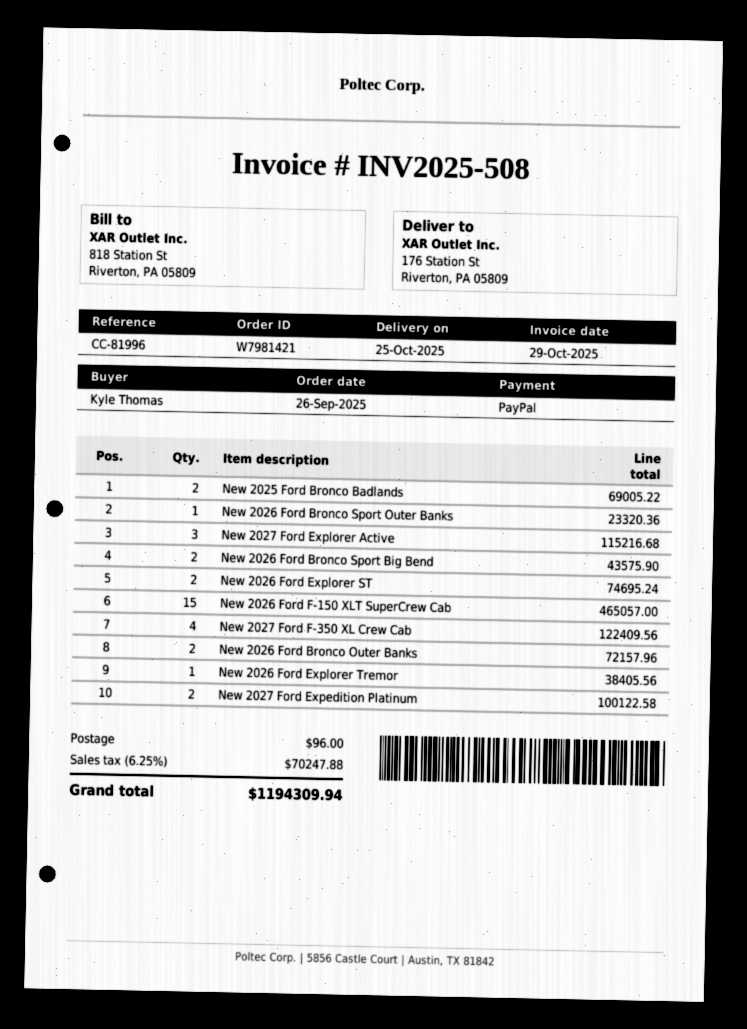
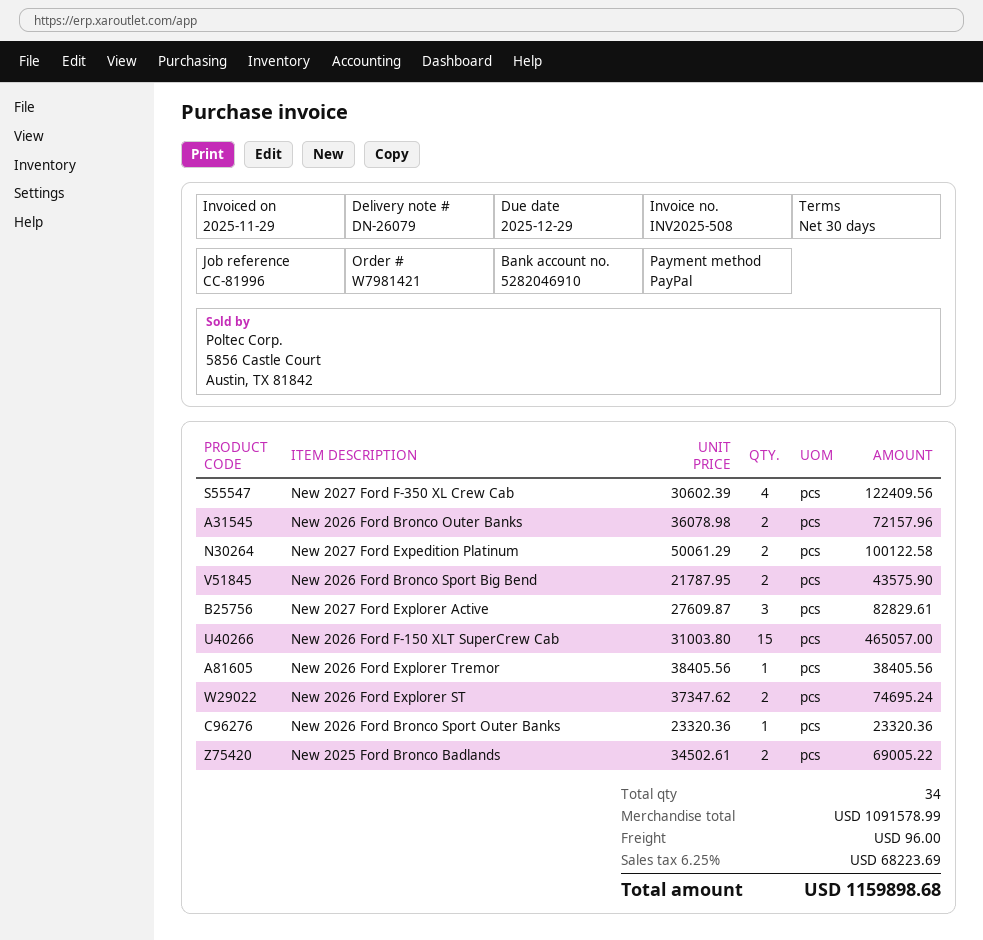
invoice date: 2025-10-29 -> 2025-11-29
New 2027 Ford Explorer Active: 3 for 115216.68 -> 3 for 82829.61
tax: 6.25% = 70247.88 -> 6.25% = 68223.69
total: 1194309.94 -> 1159898.68

